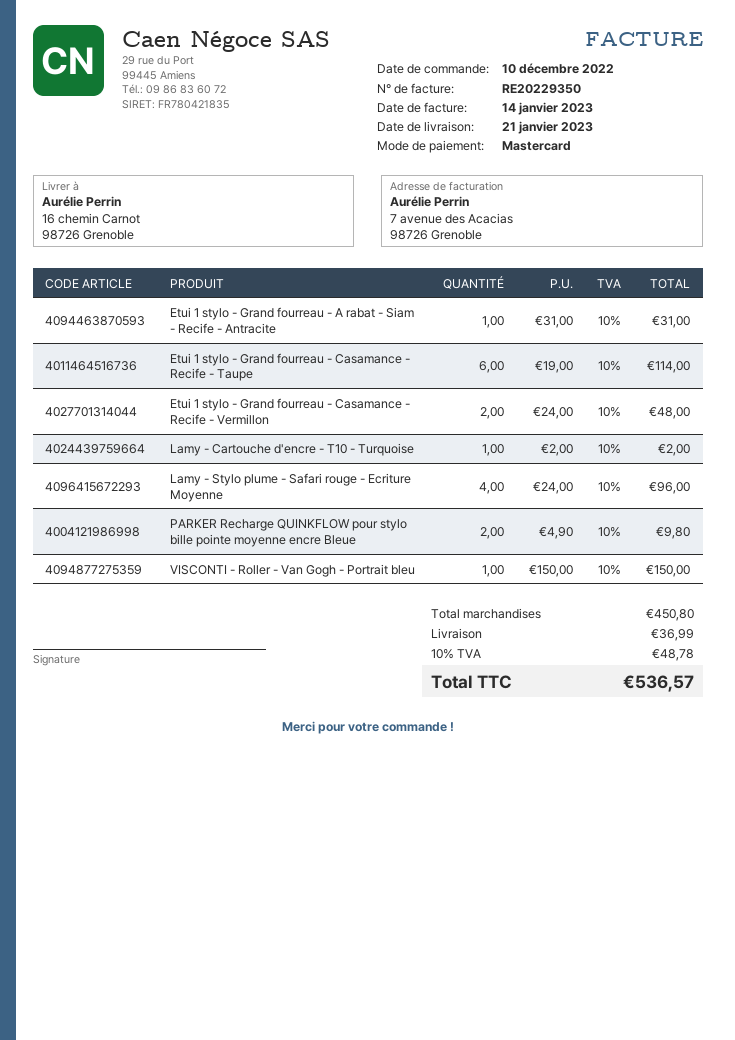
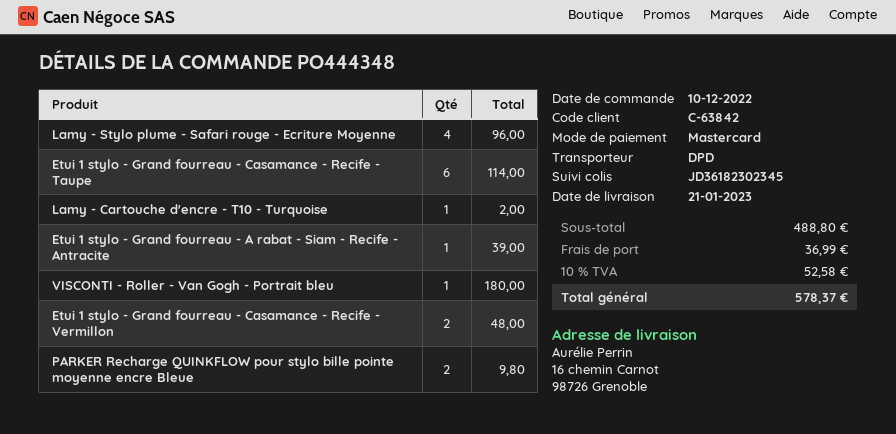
Etui 1 stylo - Grand fourreau - A rabat - Siam - Recife - Antracite: 1 for 31.00 -> 1 for 39.00
VISCONTI - Roller - Van Gogh - Portrait bleu: 1 for 150.00 -> 1 for 180.00
subtotal: 450.80 -> 488.80
tax: 10% = 48.78 -> 10% = 52.58
total: 536.57 -> 578.37

